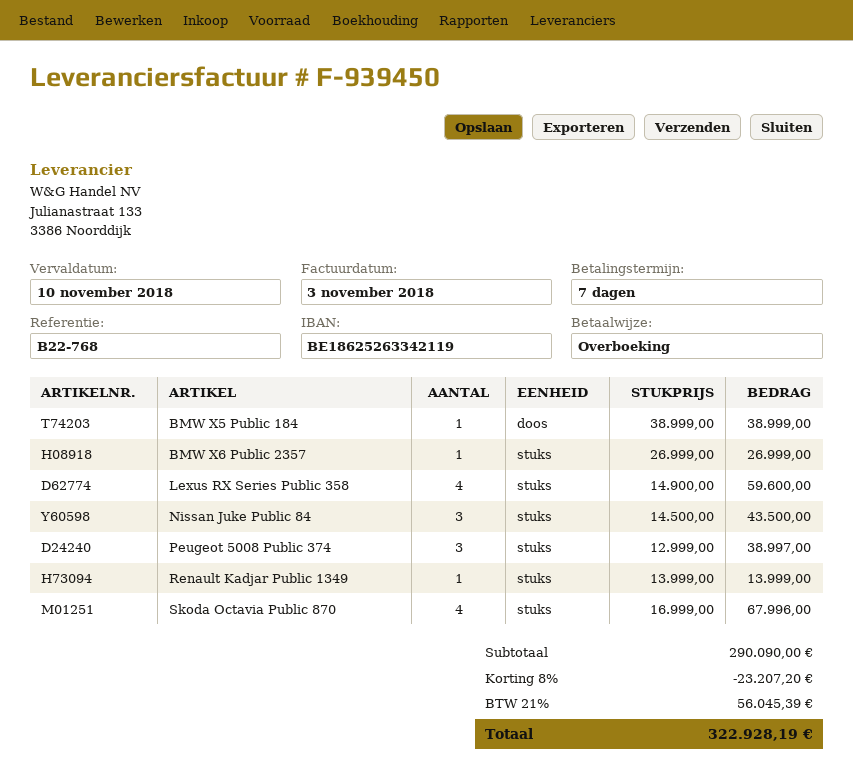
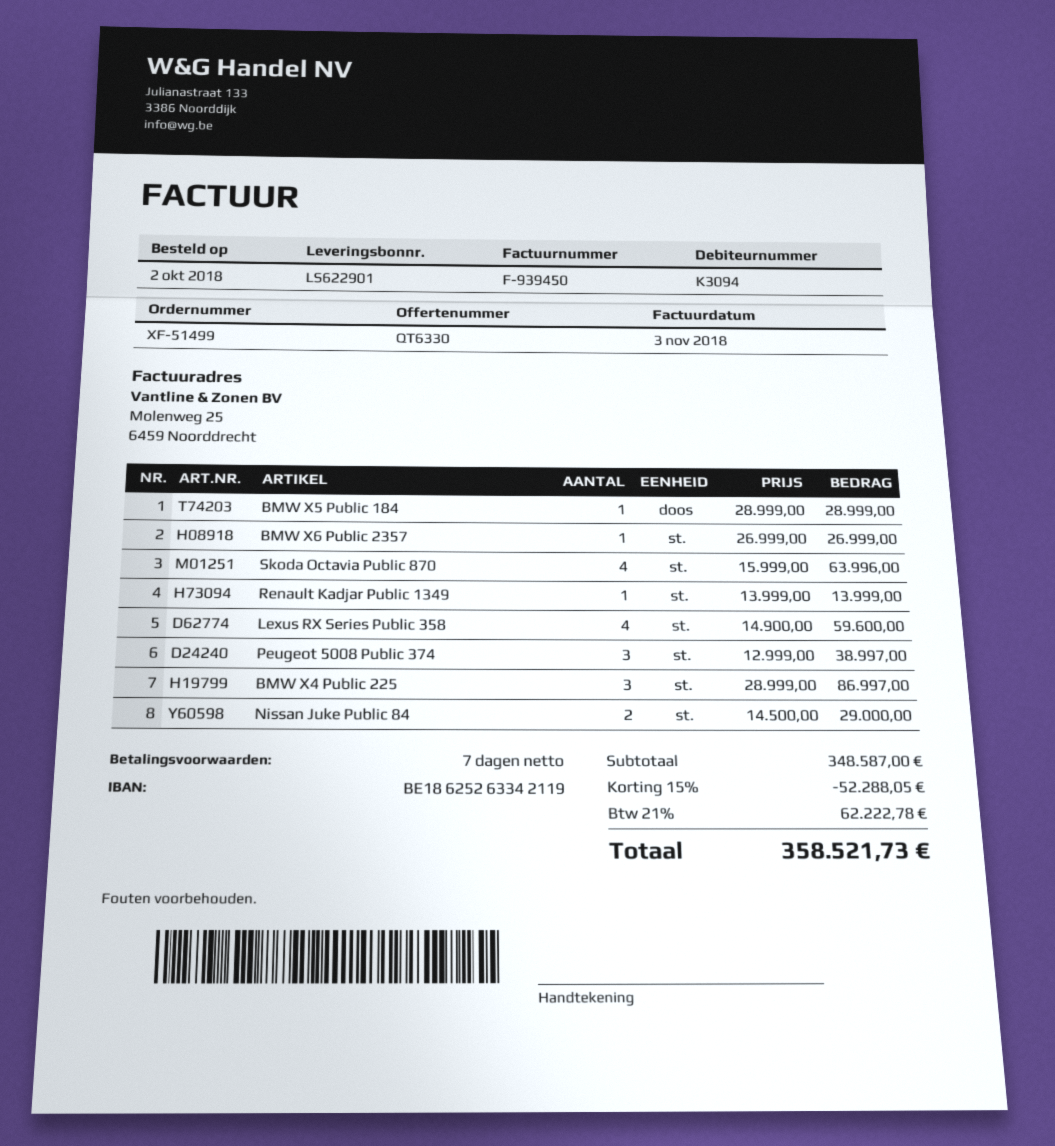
BMW X5 Public 184: 1 x 38999.00 = 38999.00 -> 1 x 28999.00 = 28999.00
Nissan Juke Public 84: 3 x 14500.00 = 43500.00 -> 2 x 14500.00 = 29000.00
Skoda Octavia Public 870: 4 x 16999.00 = 67996.00 -> 4 x 15999.00 = 63996.00
BMW X4 Public 225: none -> 3 x 28999.00 = 86997.00
subtotal: 290090.00 -> 348587.00
discount: 8% = 23207.20 -> 15% = 52288.05
tax: 21% = 56045.39 -> 21% = 62222.78
total: 322928.19 -> 358521.73

